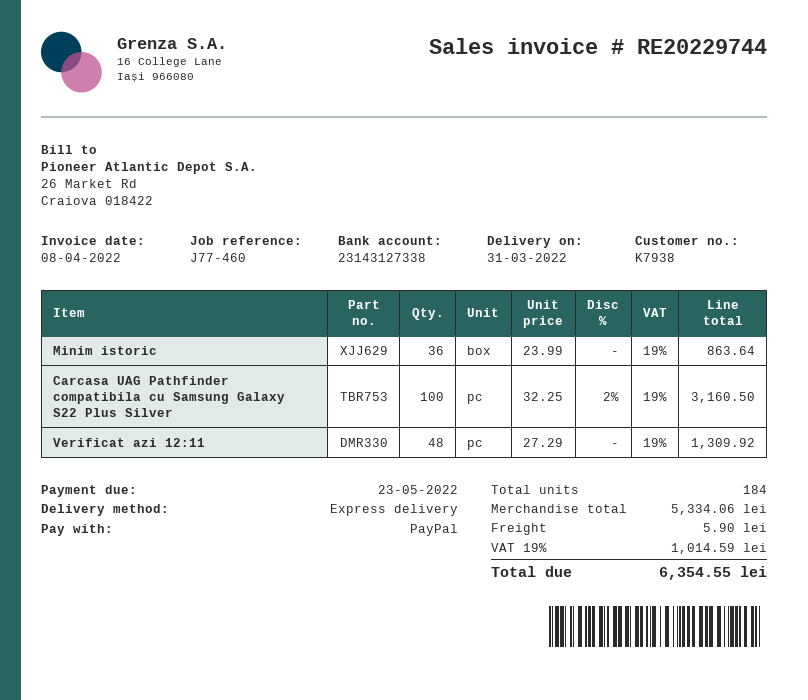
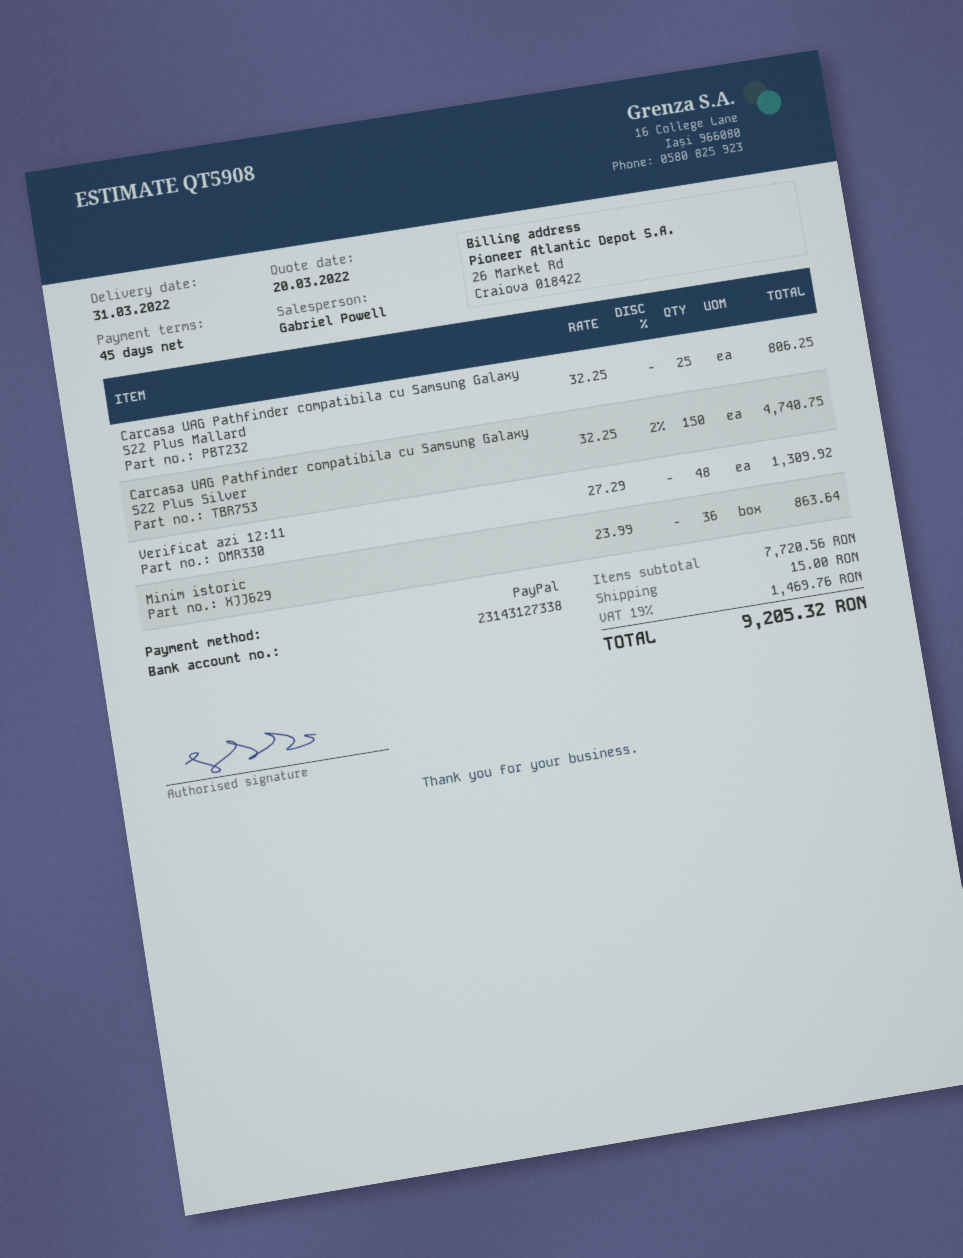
Carcasa UAG Pathfinder compatibila cu Samsung Galaxy S22 Plus Silver: 100 x 32.25 - 2% = 3160.50 -> 150 x 32.25 - 2% = 4740.75
Carcasa UAG Pathfinder compatibila cu Samsung Galaxy S22 Plus Mallard: none -> 25 x 32.25 = 806.25
subtotal: 5334.06 -> 7720.56
shipping: 5.90 -> 15.00
tax: 19% = 1014.59 -> 19% = 1469.76
total: 6354.55 -> 9205.32

